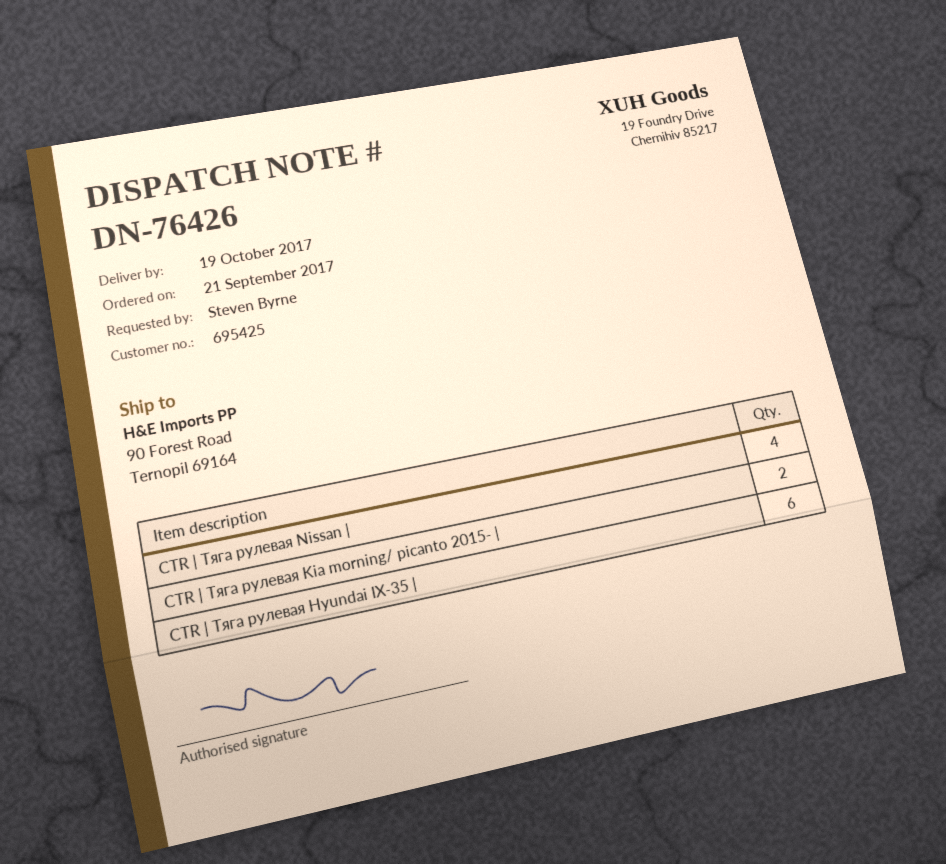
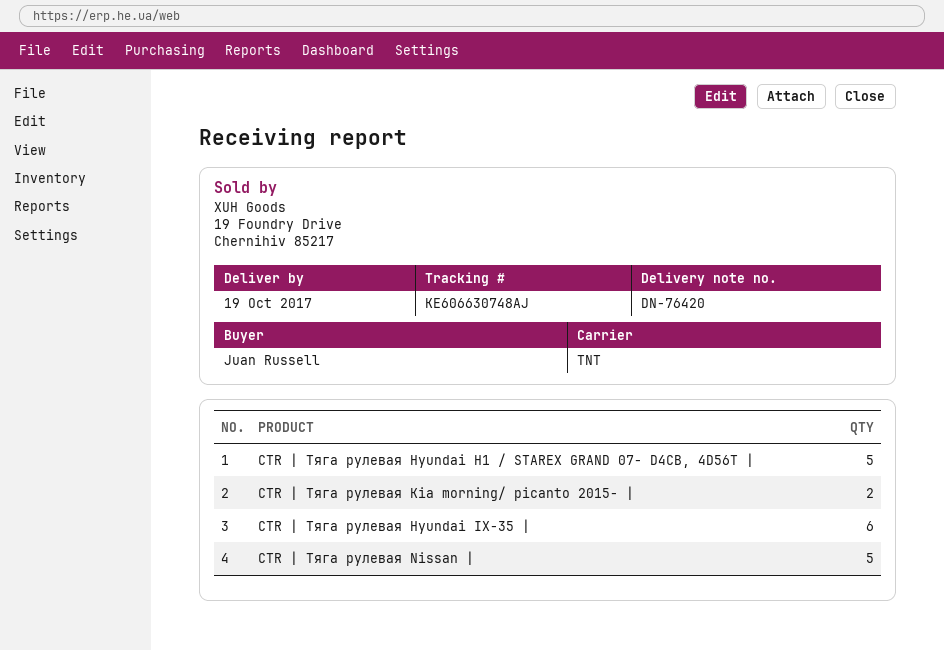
delivery note number: DN-76426 -> DN-76420
ordered by: Steven Byrne -> Juan Russell
CTR | Тяга рулевая Nissan |: 4 -> 5
CTR | Тяга рулевая Hyundai H1 / STAREX GRAND 07- D4CB, 4D56T |: none -> 5

